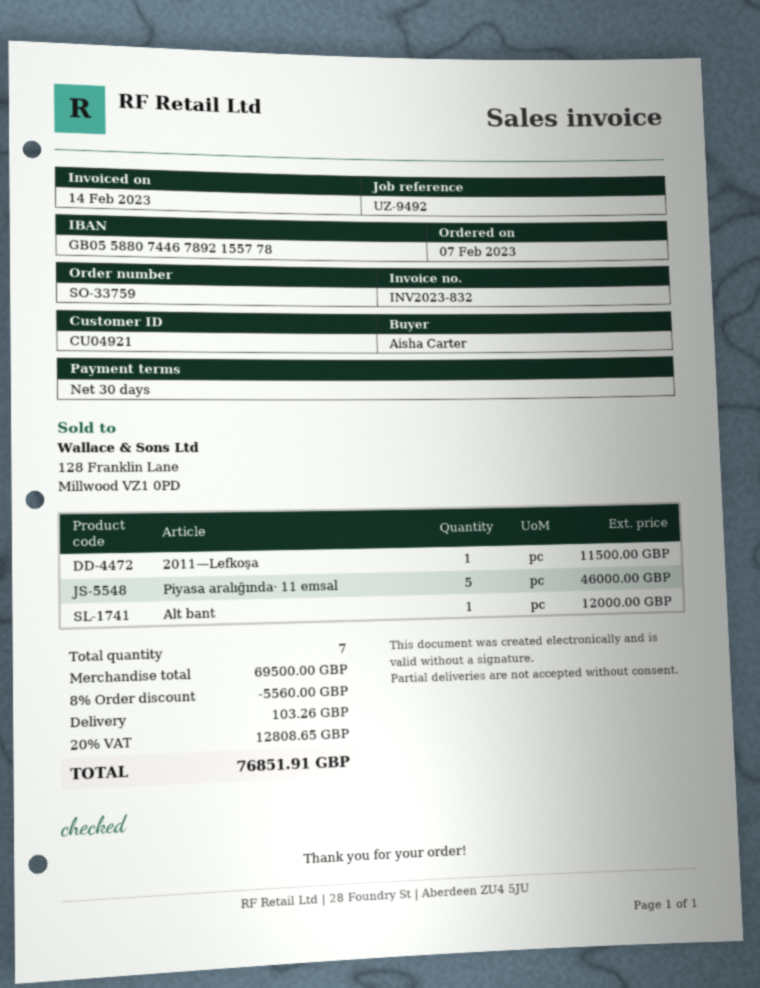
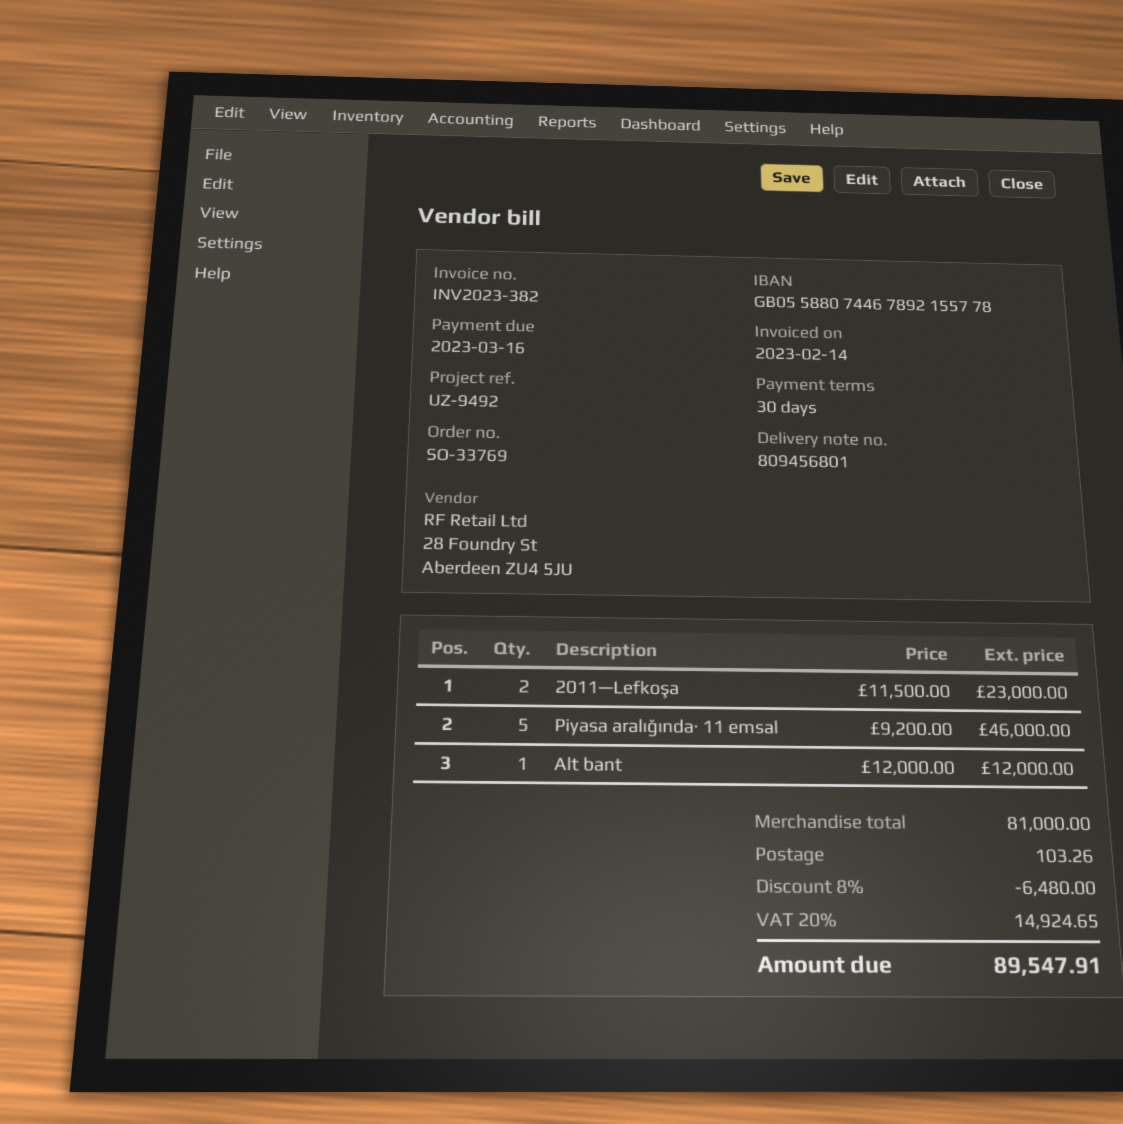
order number: SO-33759 -> SO-33769
invoice number: INV2023-832 -> INV2023-382
2011—Lefkoşa: 1 for 11500.00 -> 2 for 23000.00
subtotal: 69500.00 -> 81000.00
discount: 8% = 5560.00 -> 8% = 6480.00
tax: 20% = 12808.65 -> 20% = 14924.65
total: 76851.91 -> 89547.91

